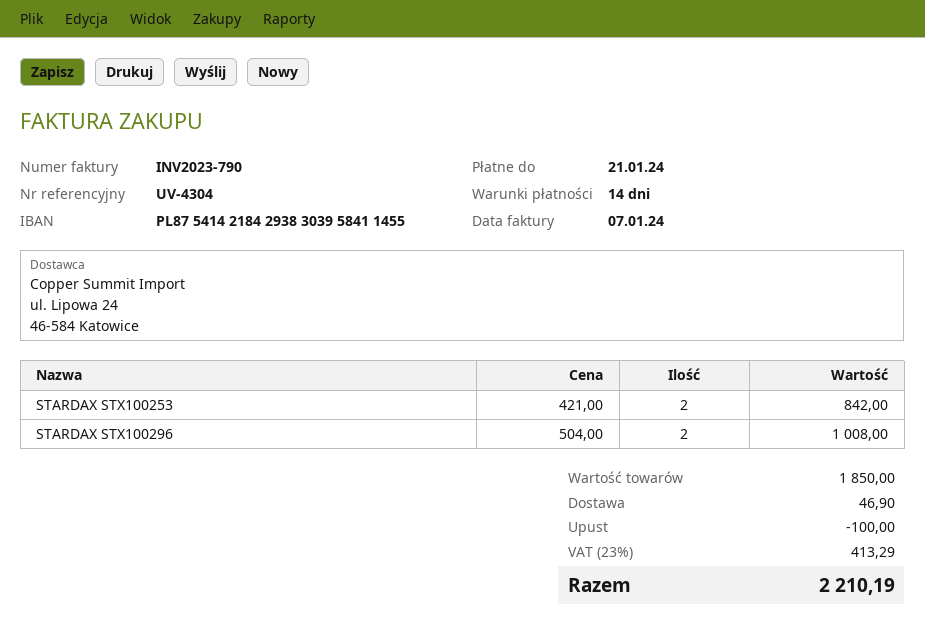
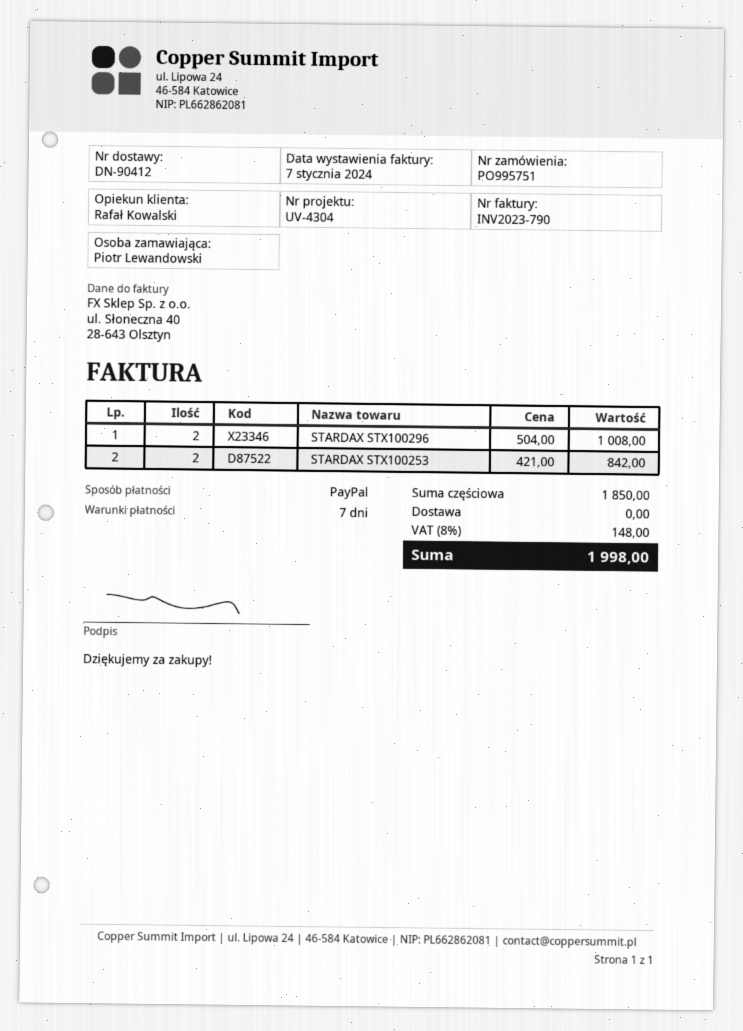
payment terms: 14 days -> 7 days
discount: 100.00 -> none
shipping: 46.90 -> 0.00
tax: 23% = 413.29 -> 8% = 148.00
total: 2210.19 -> 1998.00

